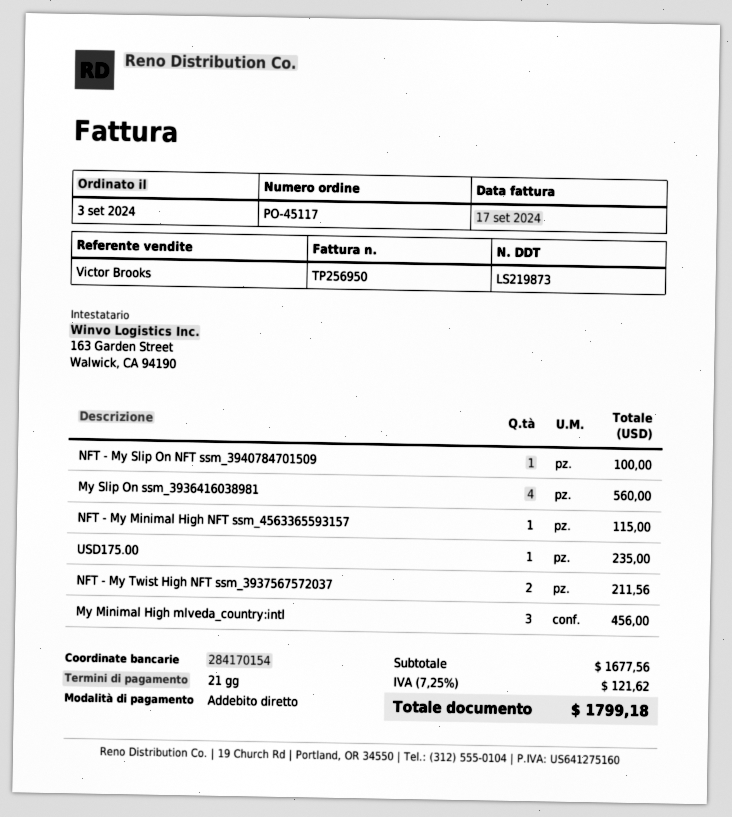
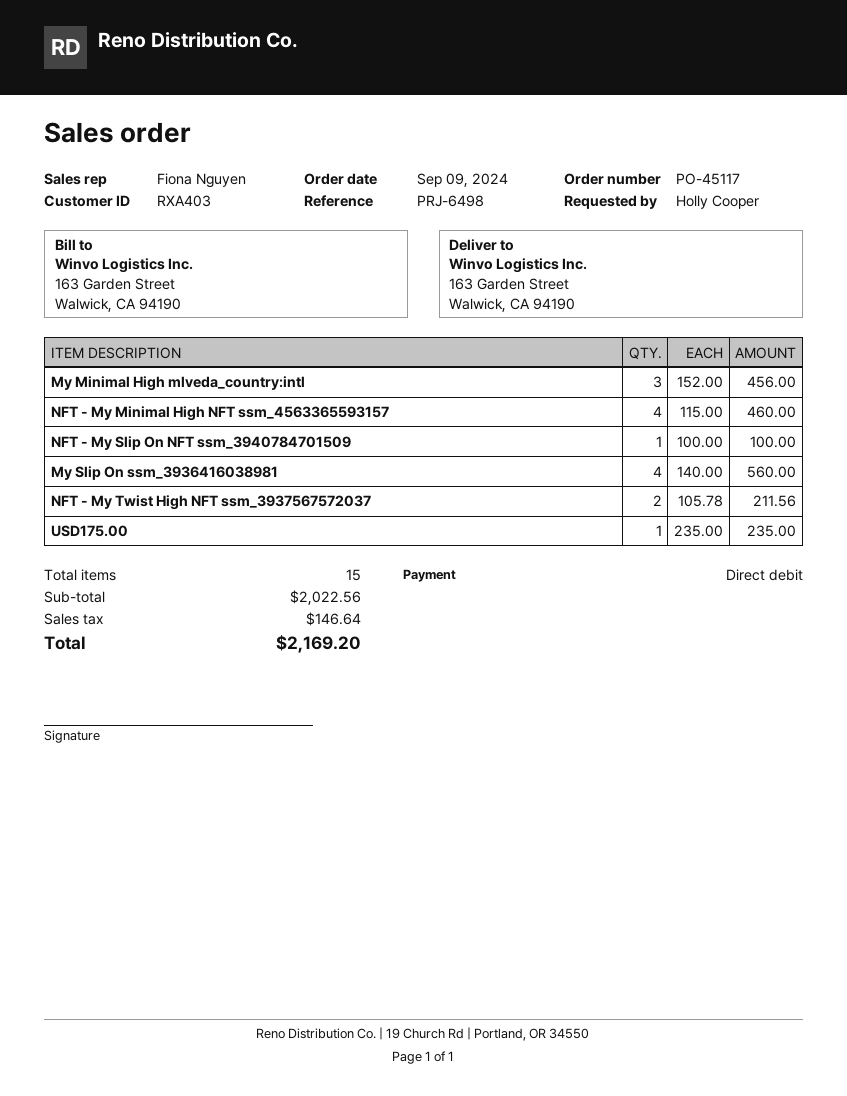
order date: 2024-09-03 -> 2024-09-09
sales rep: Victor Brooks -> Fiona Nguyen
NFT - My Minimal High NFT ssm_4563365593157: 1 for 115.00 -> 4 for 460.00
subtotal: 1677.56 -> 2022.56
tax: 121.62 -> 146.64
total: 1799.18 -> 2169.20

